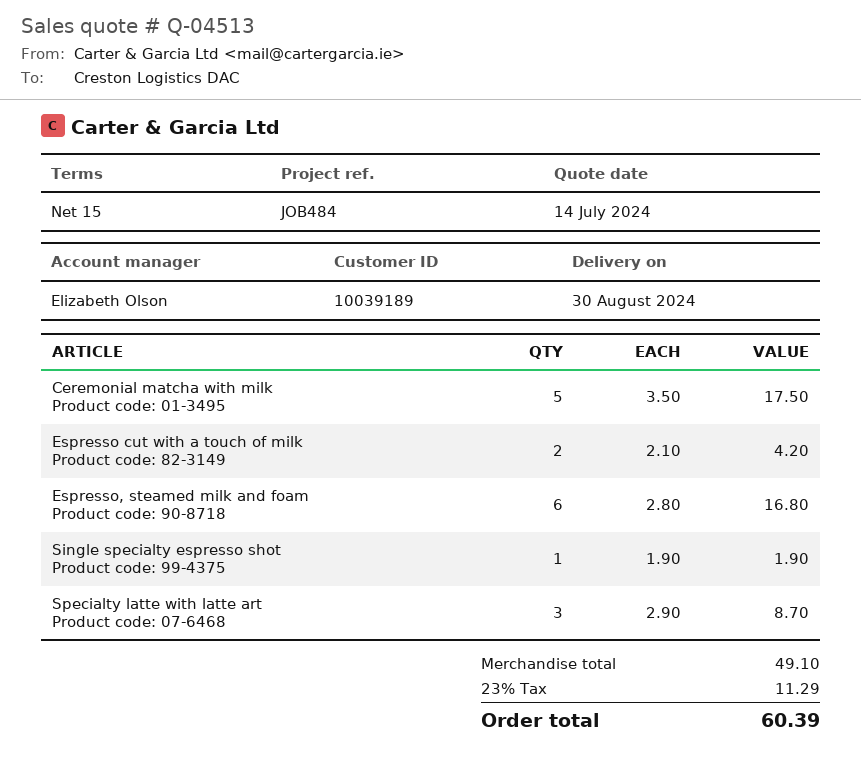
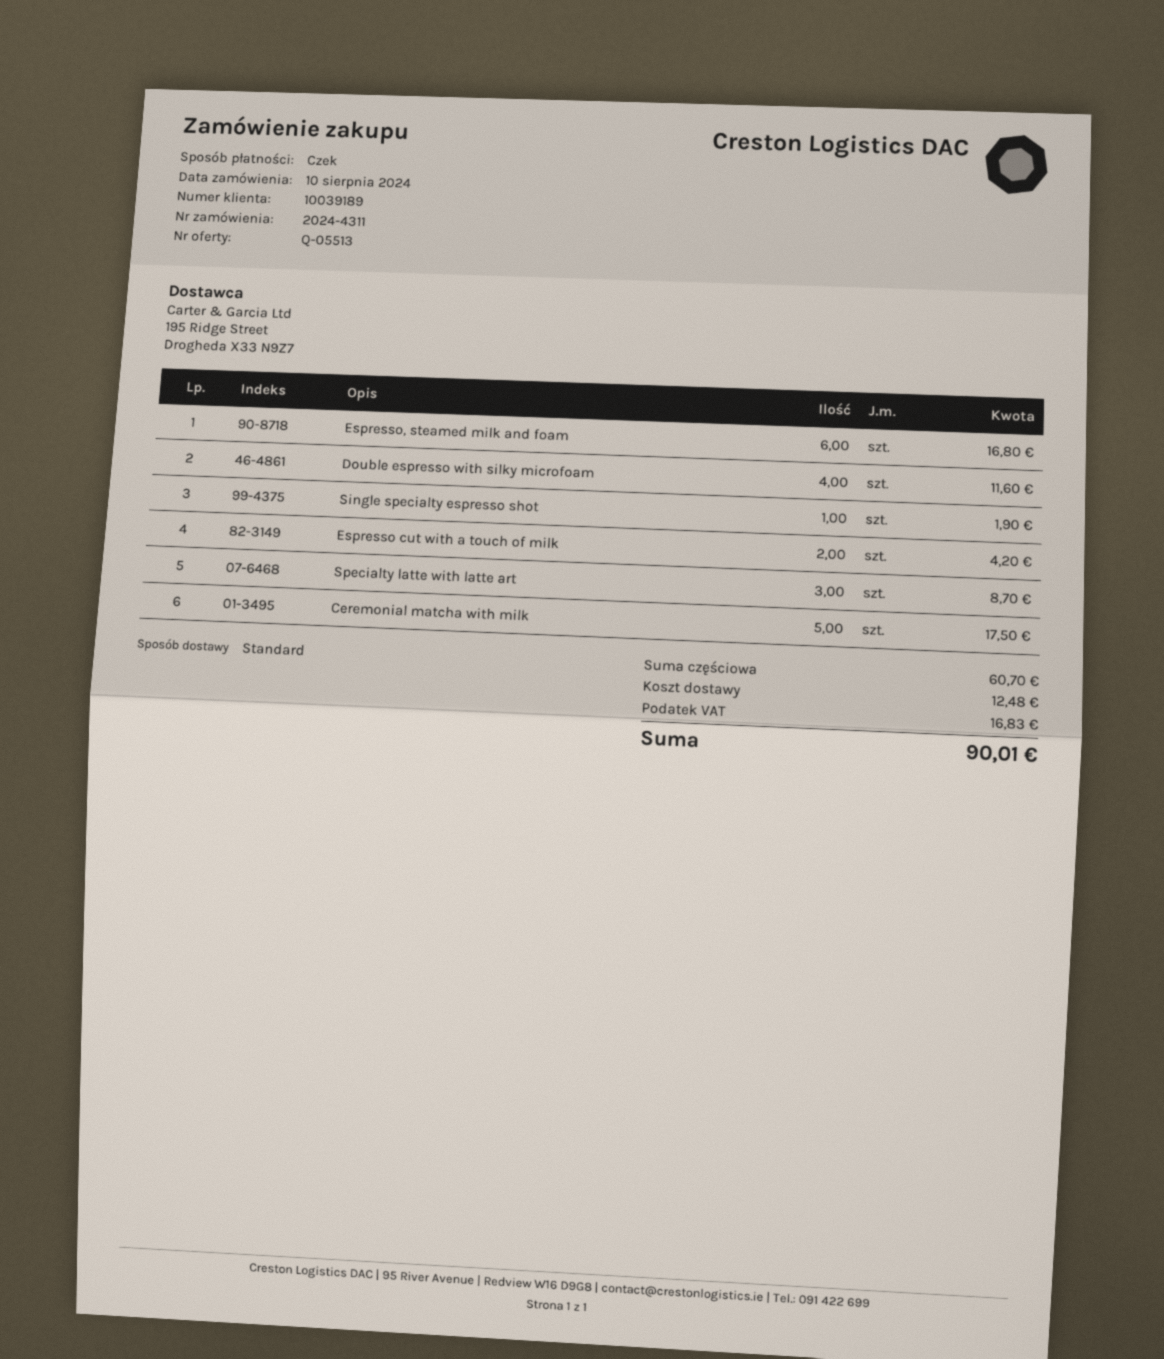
quote number: Q-04513 -> Q-05513
Double espresso with silky microfoam: none -> 4 for 11.60
subtotal: 49.10 -> 60.70
shipping: none -> 12.48
tax: 11.29 -> 16.83
total: 60.39 -> 90.01

